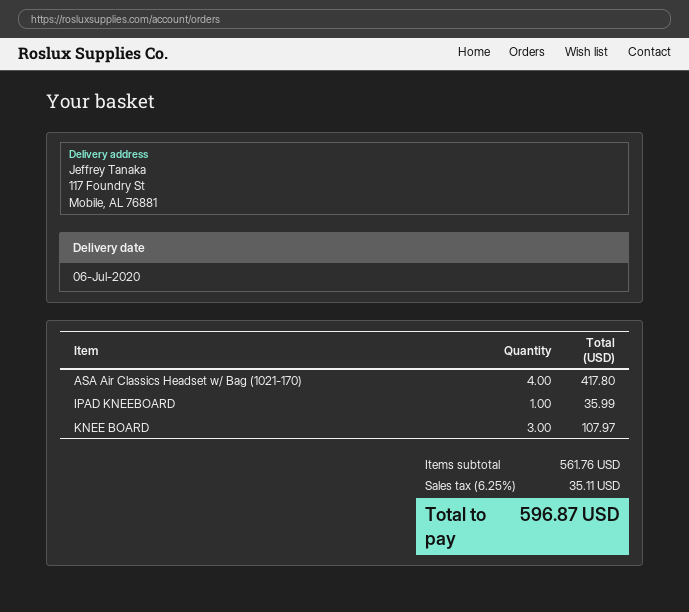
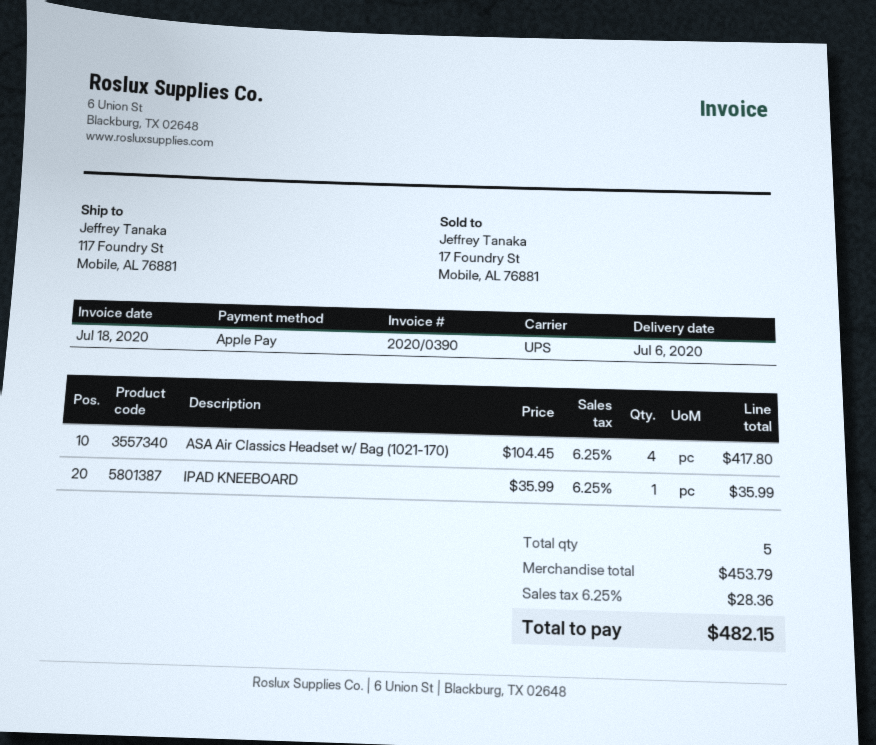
KNEE BOARD: 3 for 107.97 -> none
subtotal: 561.76 -> 453.79
tax: 6.25% = 35.11 -> 6.25% = 28.36
total: 596.87 -> 482.15

